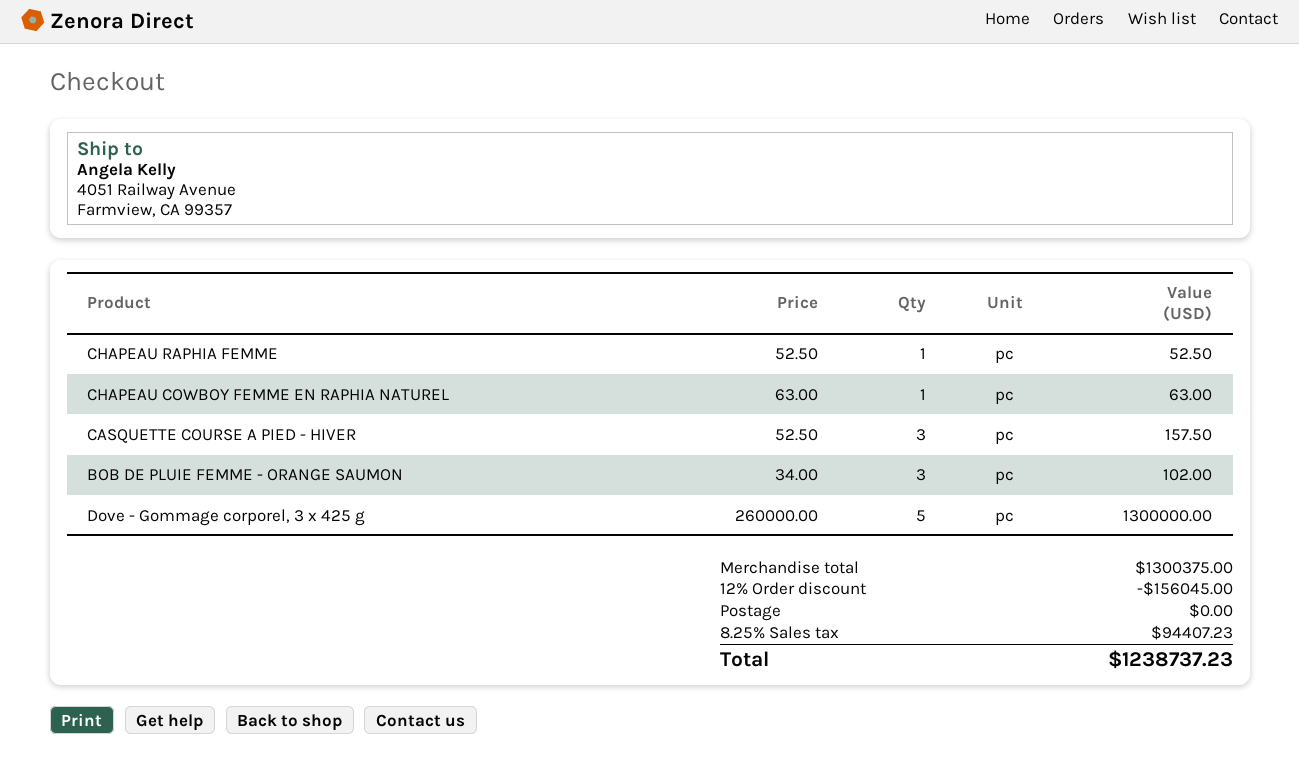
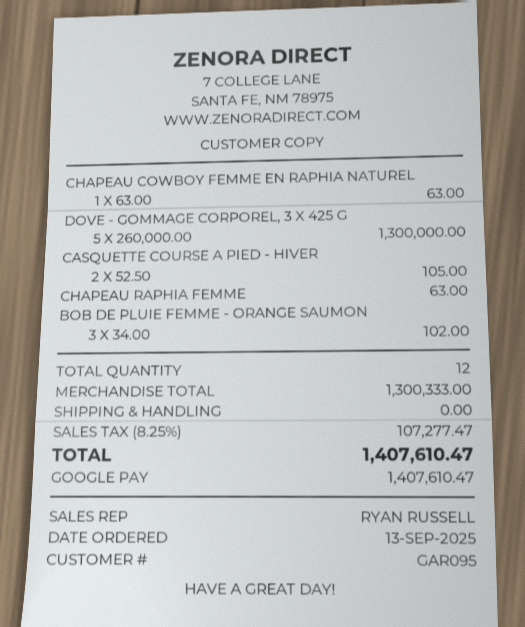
CHAPEAU RAPHIA FEMME: 1 x 52.50 = 52.50 -> 1 x 63.00 = 63.00
CASQUETTE COURSE A PIED - HIVER: 3 x 52.50 = 157.50 -> 2 x 52.50 = 105.00
subtotal: 1300375.00 -> 1300333.00
discount: 12% = 156045.00 -> none
tax: 8.25% = 94407.23 -> 8.25% = 107277.47
total: 1238737.23 -> 1407610.47

